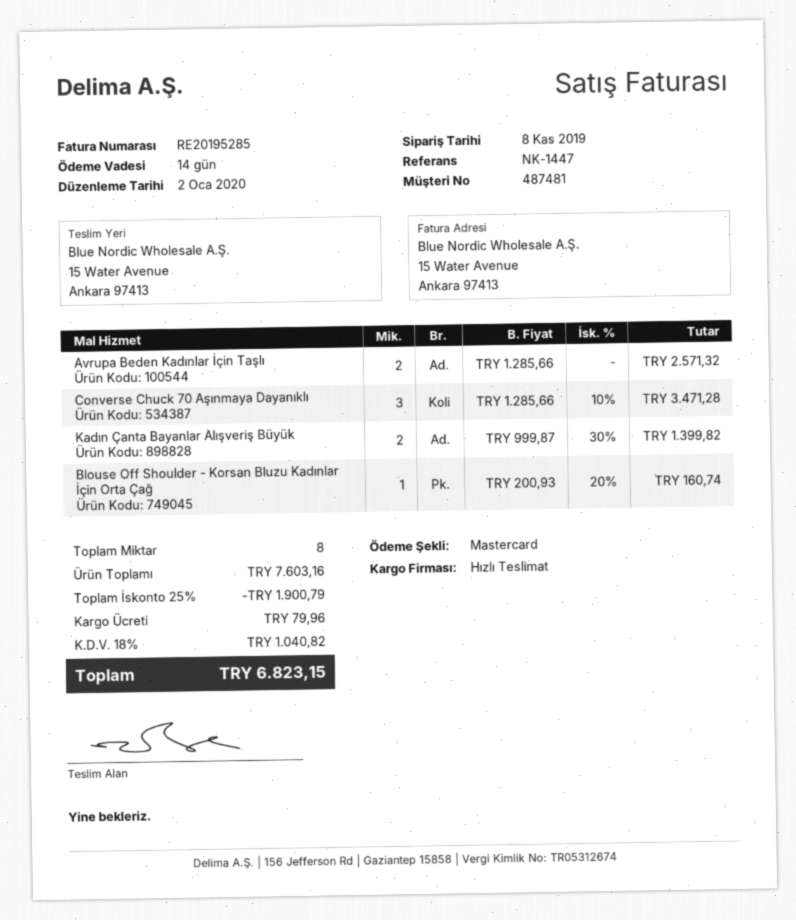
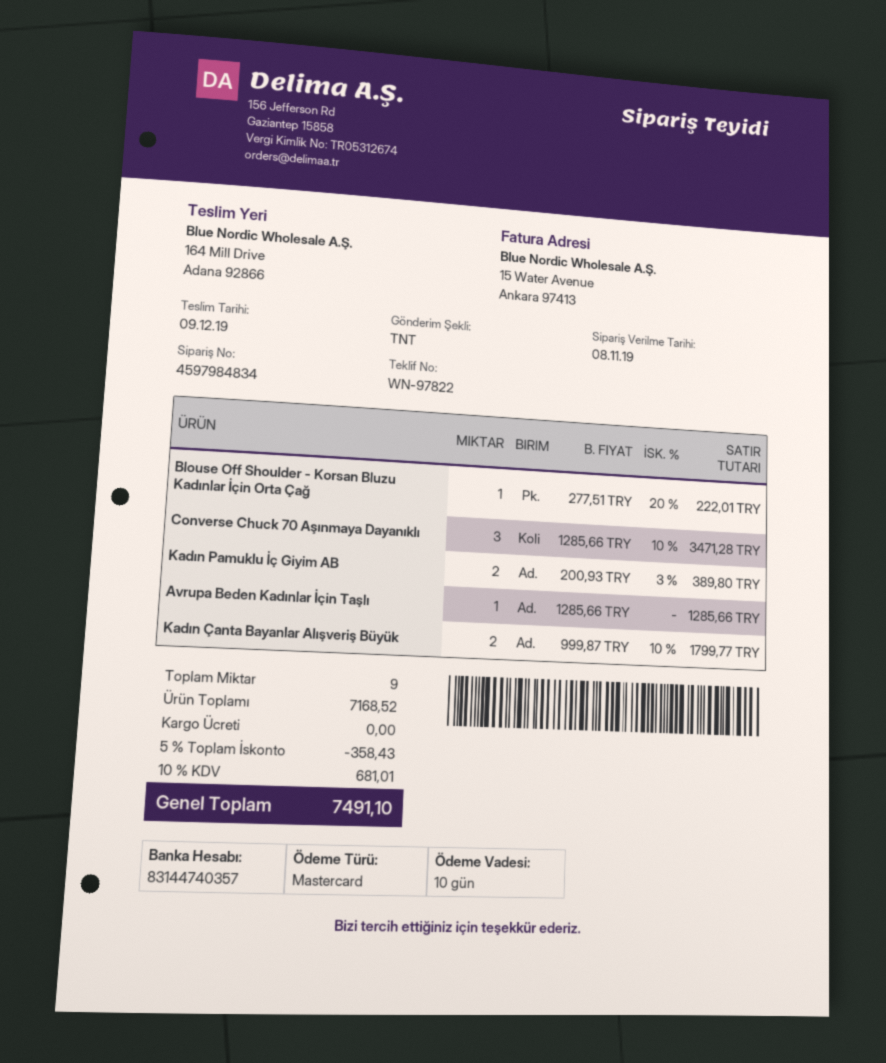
payment terms: 14 days -> 10 days
shipping method: express -> TNT
ship to: 15 Water Avenue, Ankara 97413 -> 164 Mill Drive, Adana 92866
Avrupa Beden Kadınlar İçin Taşlı: 2 x 1285.66 = 2571.32 -> 1 x 1285.66 = 1285.66
Kadın Çanta Bayanlar Alışveriş Büyük: 2 x 999.87 - 30% = 1399.82 -> 2 x 999.87 - 10% = 1799.77
Blouse Off Shoulder - Korsan Bluzu Kadınlar İçin Orta Çağ: 1 x 200.93 - 20% = 160.74 -> 1 x 277.51 - 20% = 222.01
Kadın Pamuklu İç Giyim AB: none -> 2 x 200.93 - 3% = 389.80
total quantity: 8 -> 9
subtotal: 7603.16 -> 7168.52
discount: 25% = 1900.79 -> 5% = 358.43
shipping: 79.96 -> 0.00
tax: 18% = 1040.82 -> 10% = 681.01
total: 6823.15 -> 7491.10

